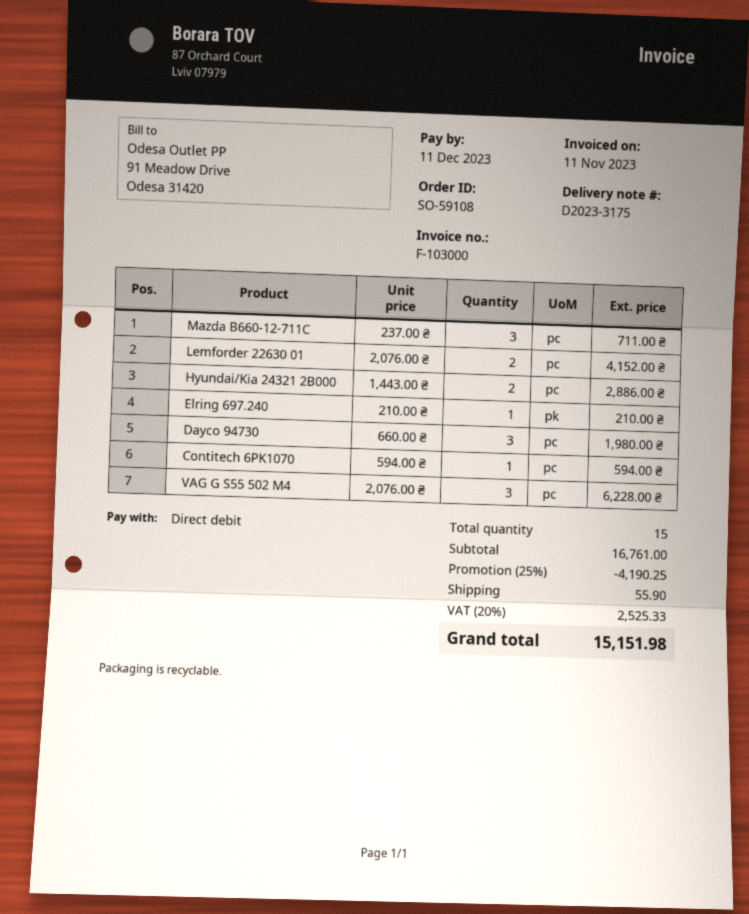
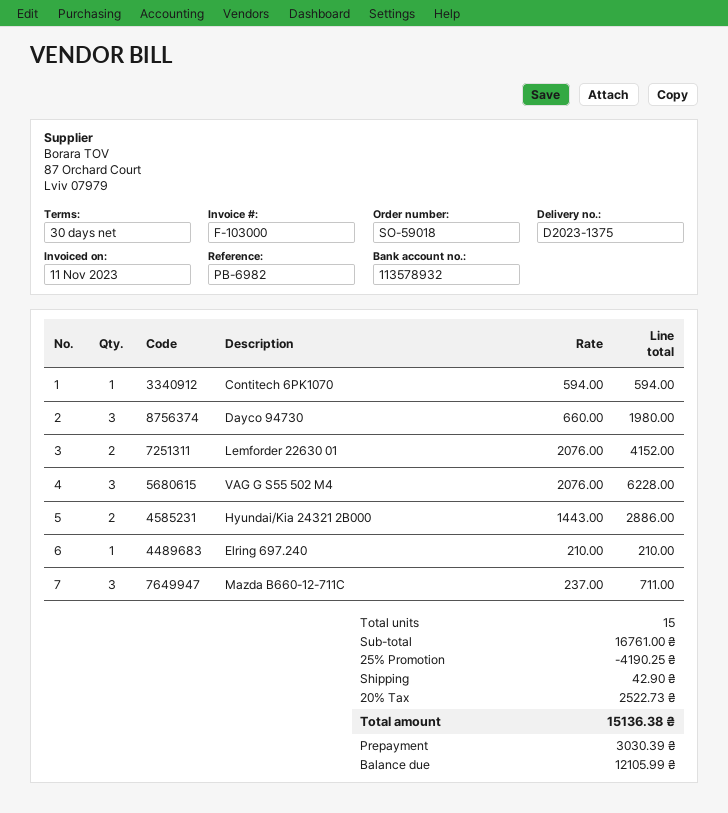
order number: SO-59108 -> SO-59018
delivery note number: D2023-3175 -> D2023-1375
shipping: 55.90 -> 42.90
tax: 20% = 2525.33 -> 20% = 2522.73
total: 15151.98 -> 15136.38

